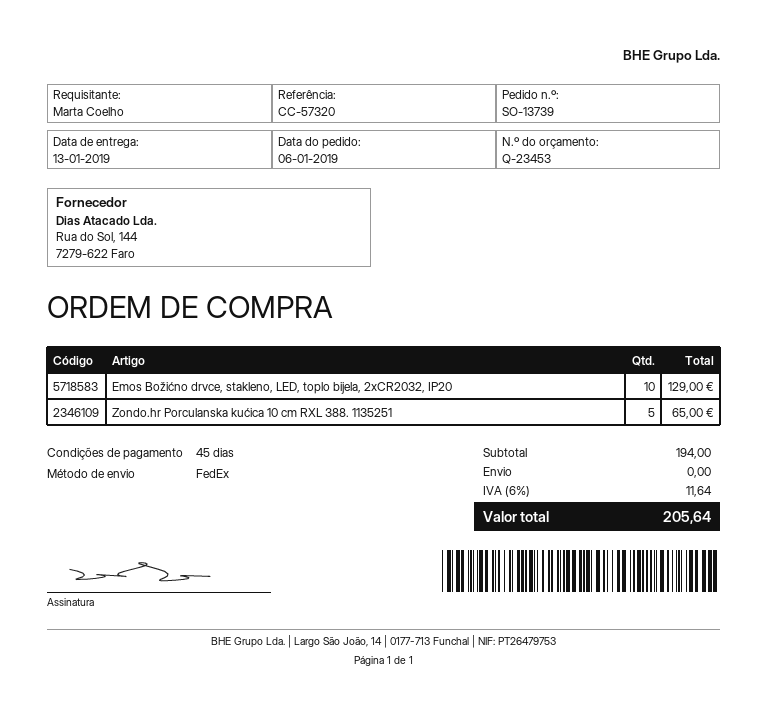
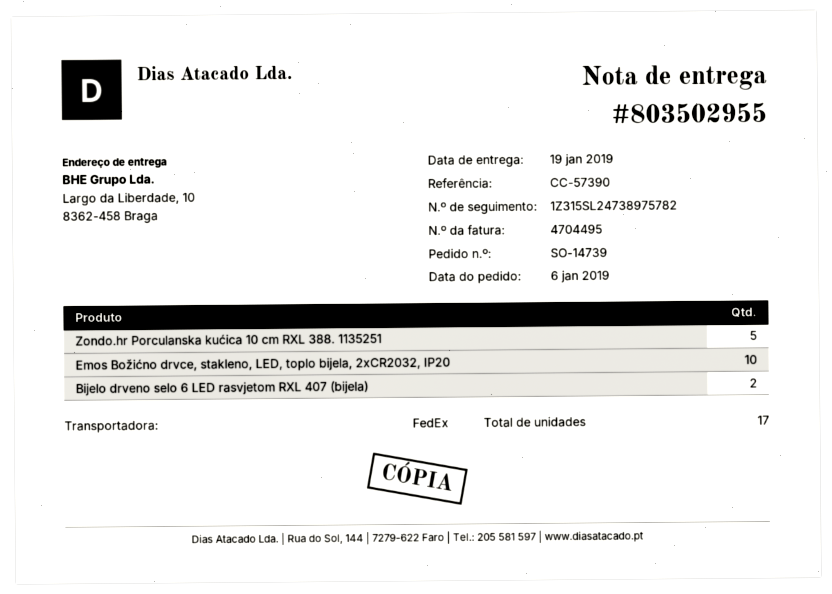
order number: SO-13739 -> SO-14739
delivery date: 2019-01-13 -> 2019-01-19
reference: CC-57320 -> CC-57390
Bijelo drveno selo 6 LED rasvjetom RXL 407 (bijela): none -> 2

